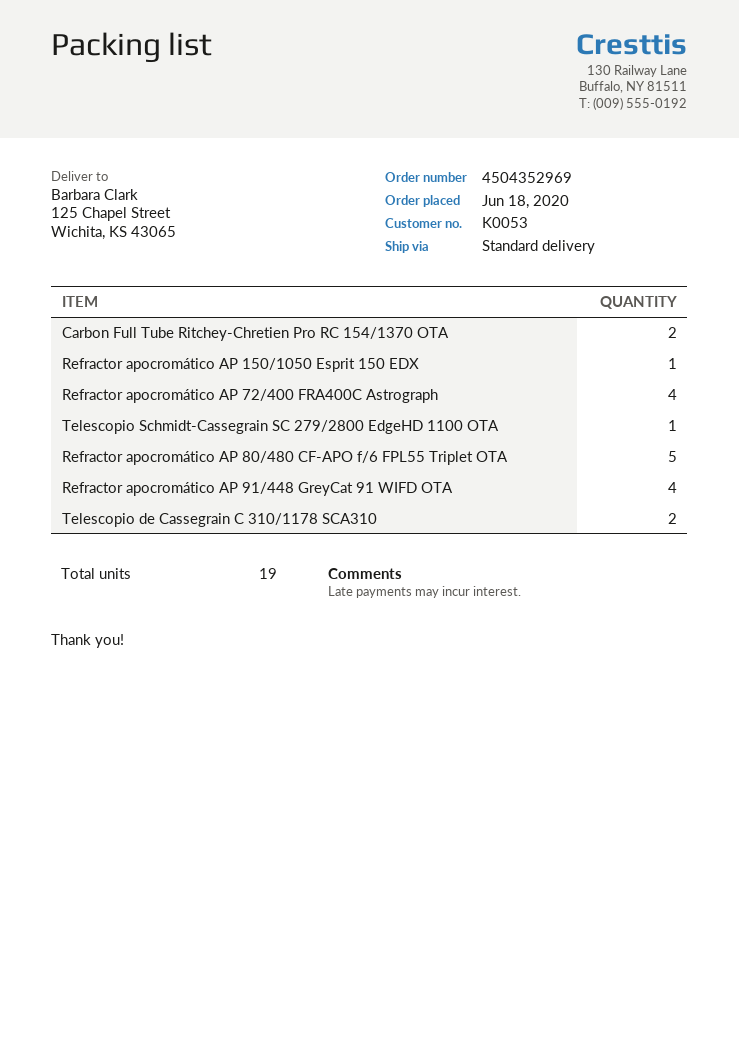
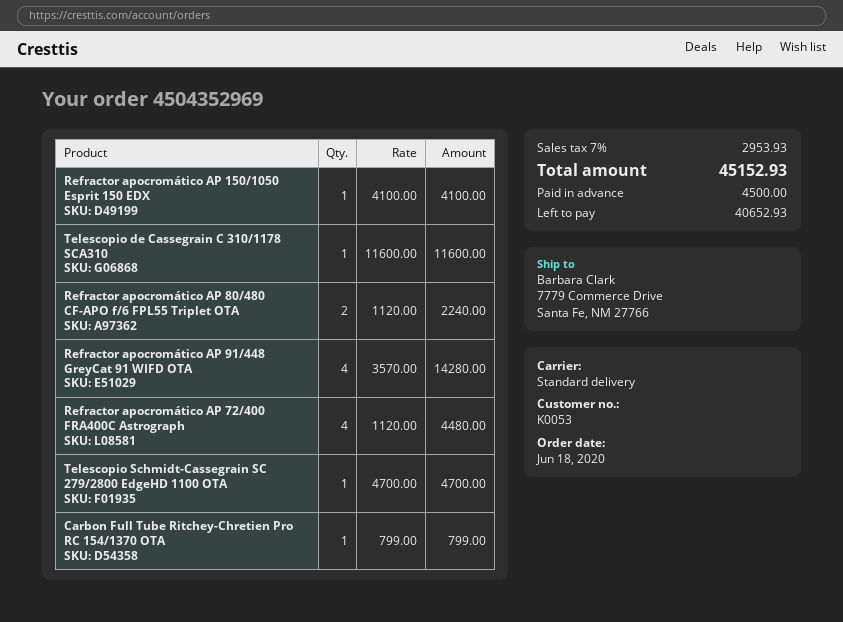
ship to: 125 Chapel Street, Wichita, KS 43065 -> 7779 Commerce Drive, Santa Fe, NM 27766
Carbon Full Tube Ritchey-Chretien Pro RC 154/1370 OTA: 2 -> 1
Refractor apocromático AP 80/480 CF-APO f/6 FPL55 Triplet OTA: 5 -> 2
Telescopio de Cassegrain C 310/1178 SCA310: 2 -> 1

